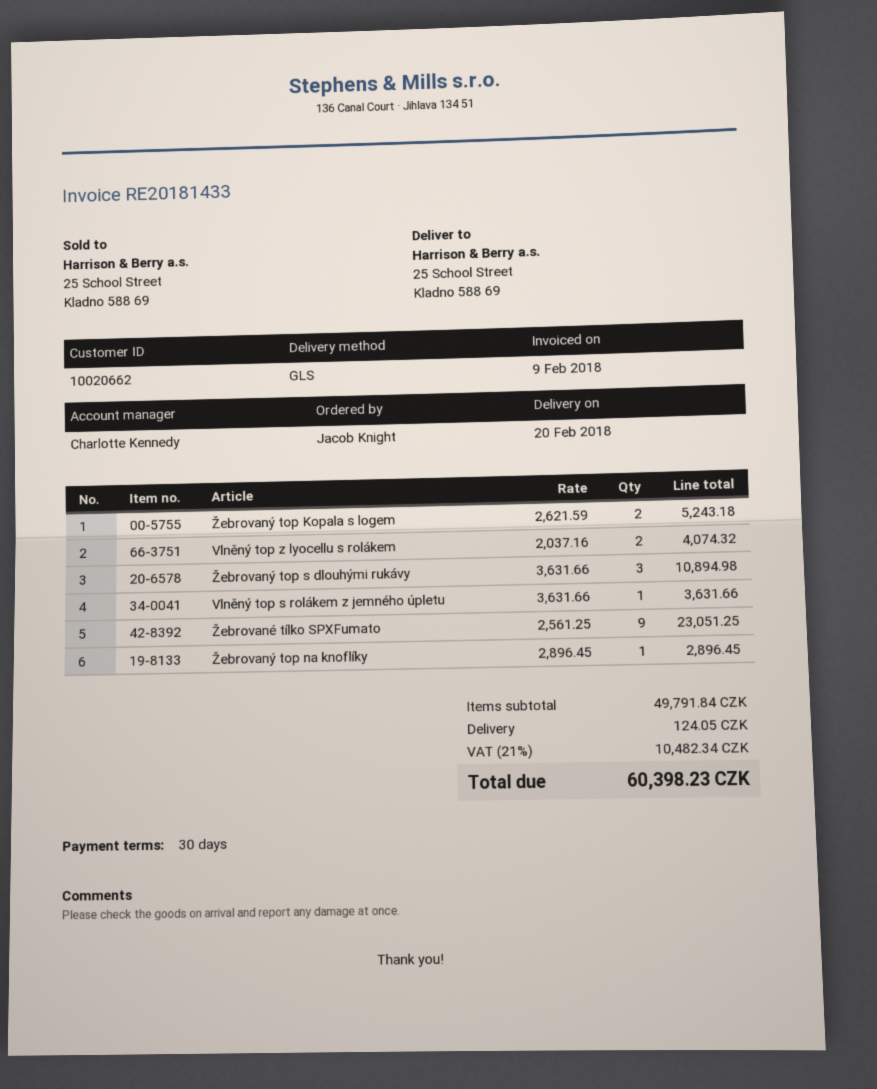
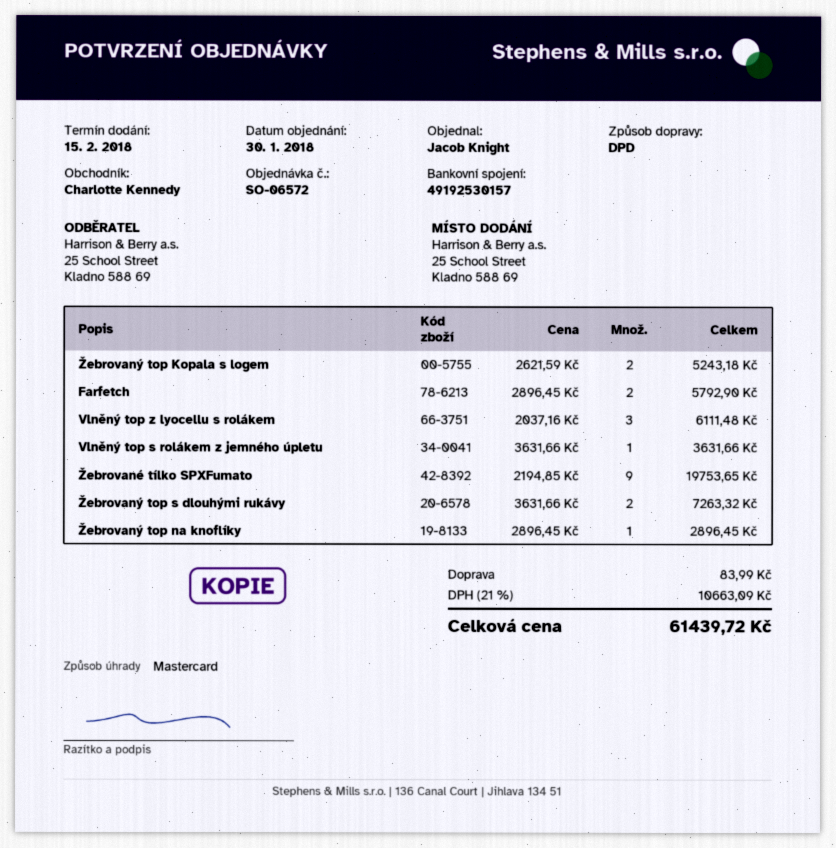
delivery date: 2018-02-20 -> 2018-02-15
shipping method: GLS -> DPD
Vlněný top z lyocellu s rolákem: 2 x 2037.16 = 4074.32 -> 3 x 2037.16 = 6111.48
Žebrovaný top s dlouhými rukávy: 3 x 3631.66 = 10894.98 -> 2 x 3631.66 = 7263.32
Žebrované tílko SPXFumato: 9 x 2561.25 = 23051.25 -> 9 x 2194.85 = 19753.65
Farfetch: none -> 2 x 2896.45 = 5792.90
shipping: 124.05 -> 83.99
tax: 21% = 10482.34 -> 21% = 10663.09
total: 60398.23 -> 61439.72

